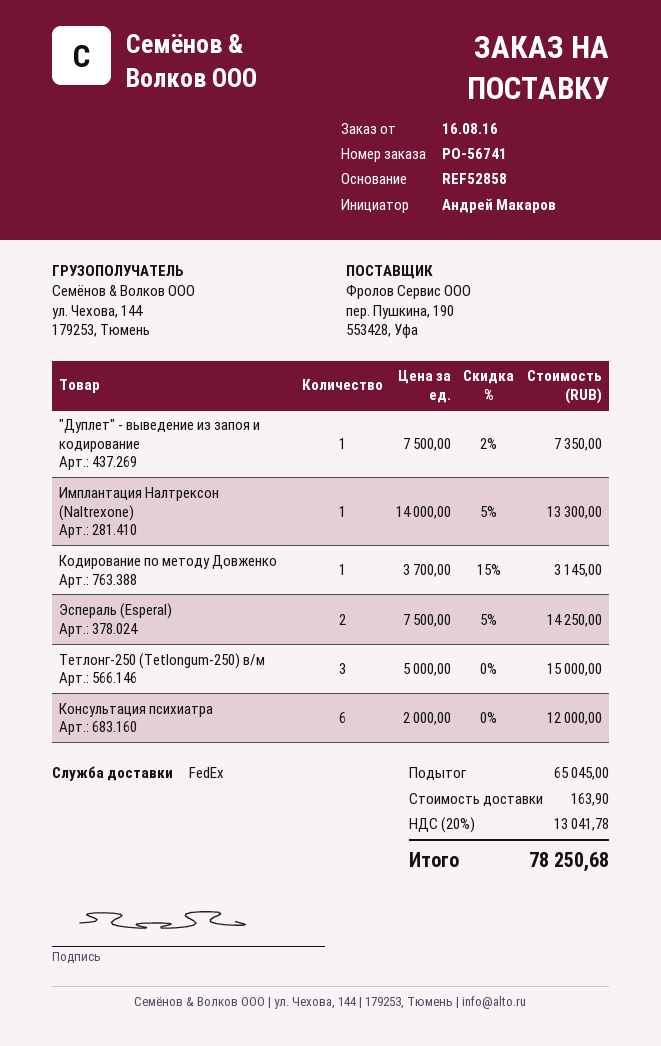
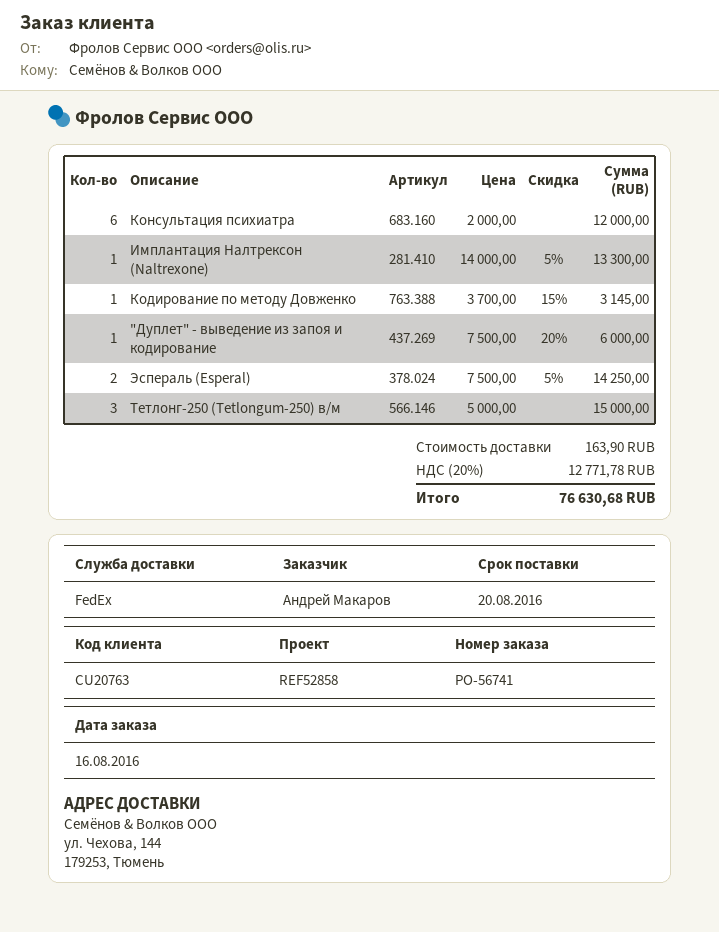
"Дуплет" - выведение из запоя и кодирование: 1 x 7500.00 - 2% = 7350.00 -> 1 x 7500.00 - 20% = 6000.00
tax: 20% = 13041.78 -> 20% = 12771.78
total: 78250.68 -> 76630.68

